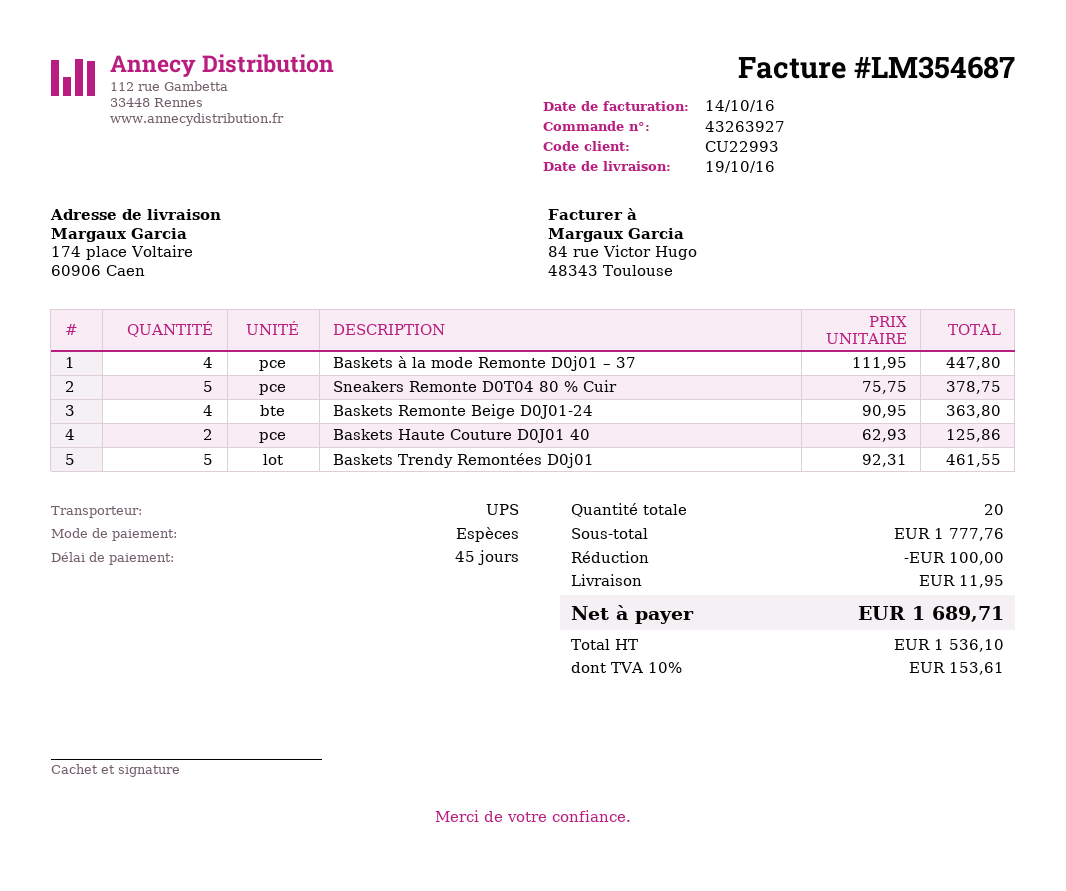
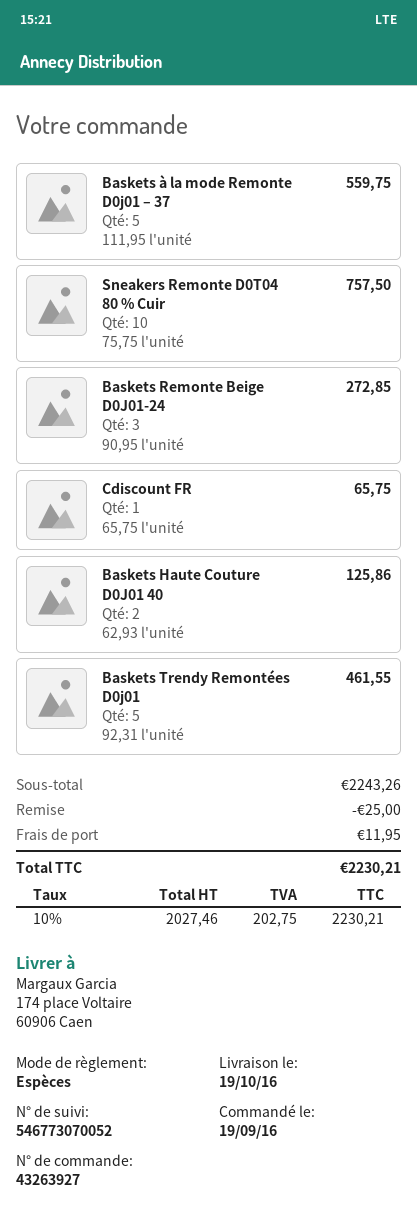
Baskets à la mode Remonte D0j01 – 37: 4 x 111.95 = 447.80 -> 5 x 111.95 = 559.75
Sneakers Remonte D0T04 80 % Cuir: 5 x 75.75 = 378.75 -> 10 x 75.75 = 757.50
Baskets Remonte Beige D0J01-24: 4 x 90.95 = 363.80 -> 3 x 90.95 = 272.85
Cdiscount FR: none -> 1 x 65.75 = 65.75
subtotal: 1777.76 -> 2243.26
discount: 100.00 -> 25.00
net: 1536.10 -> 2027.46
tax: 10% = 153.61 -> 10% = 202.75
total: 1689.71 -> 2230.21

